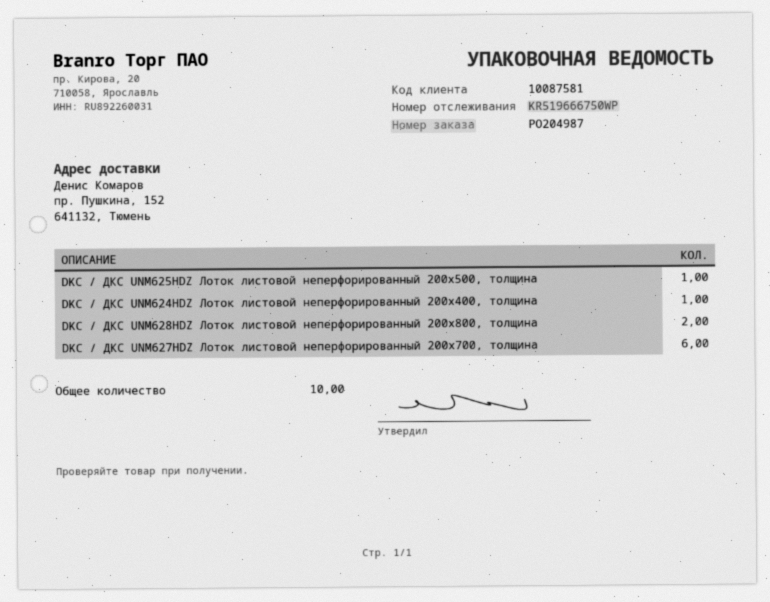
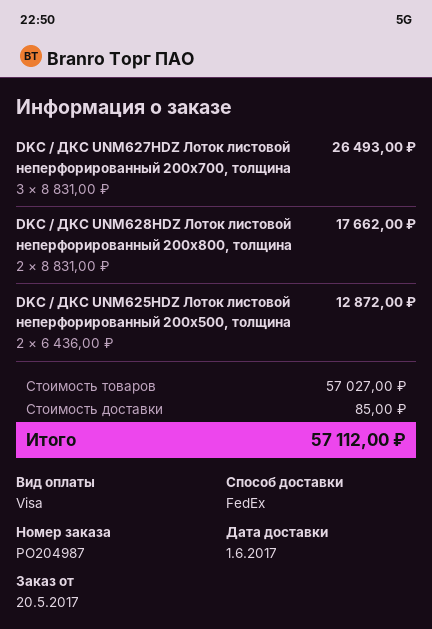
DKC / ДКС UNM625HDZ Лоток листовой неперфорированный 200х500, толщина: 1 -> 2
DKC / ДКС UNM624HDZ Лоток листовой неперфорированный 200х400, толщина: 1 -> none
DKC / ДКС UNM627HDZ Лоток листовой неперфорированный 200х700, толщина: 6 -> 3

